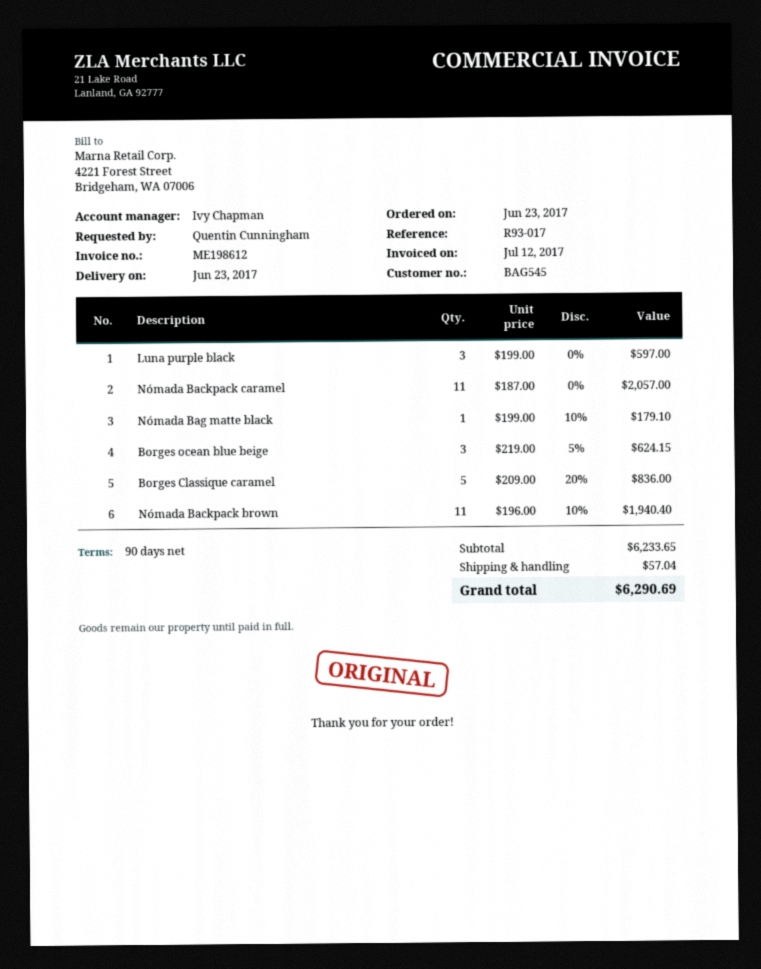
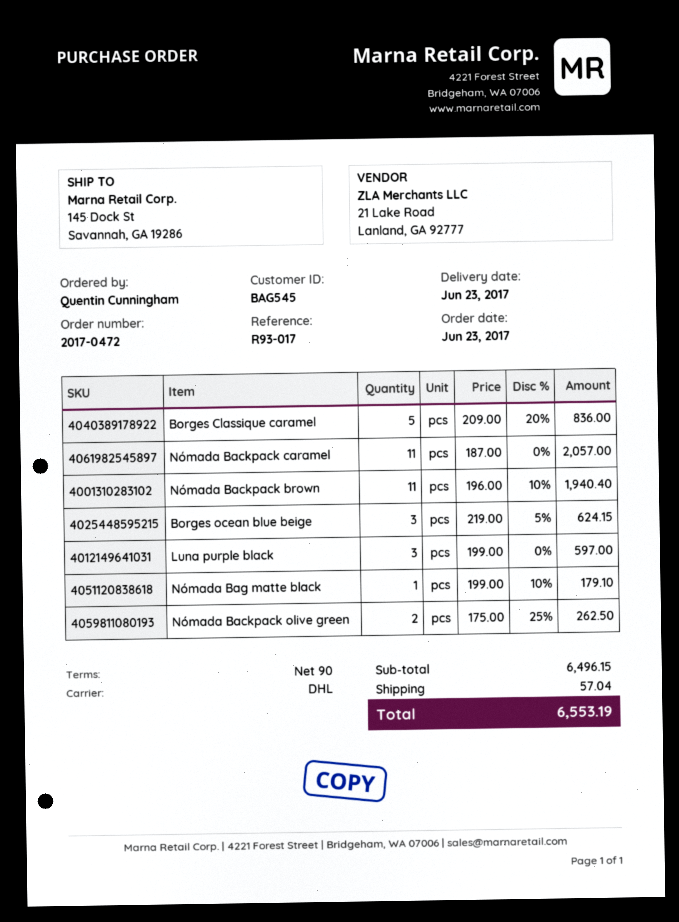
Nómada Backpack olive green: none -> 2 x 175.00 - 25% = 262.50
subtotal: 6233.65 -> 6496.15
total: 6290.69 -> 6553.19

